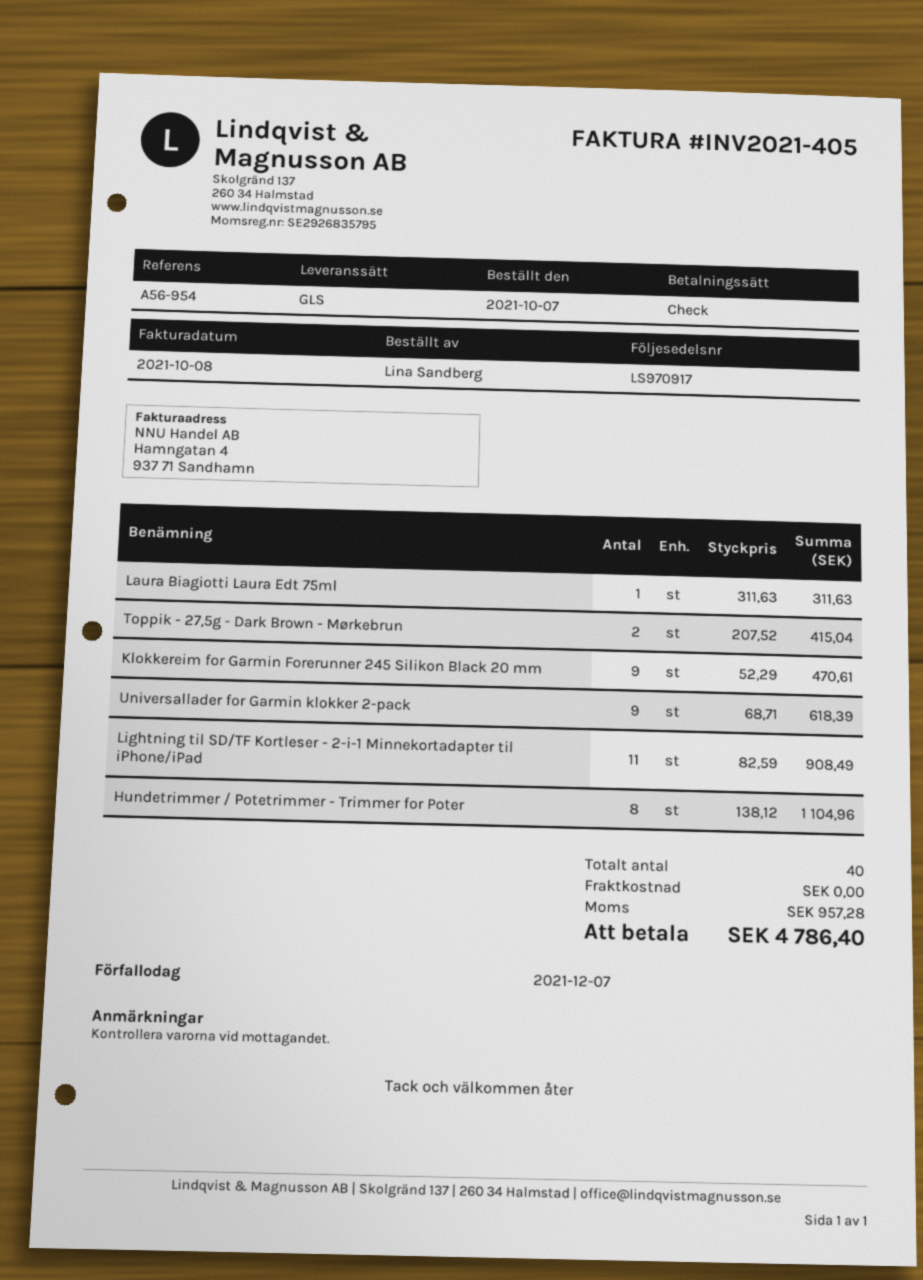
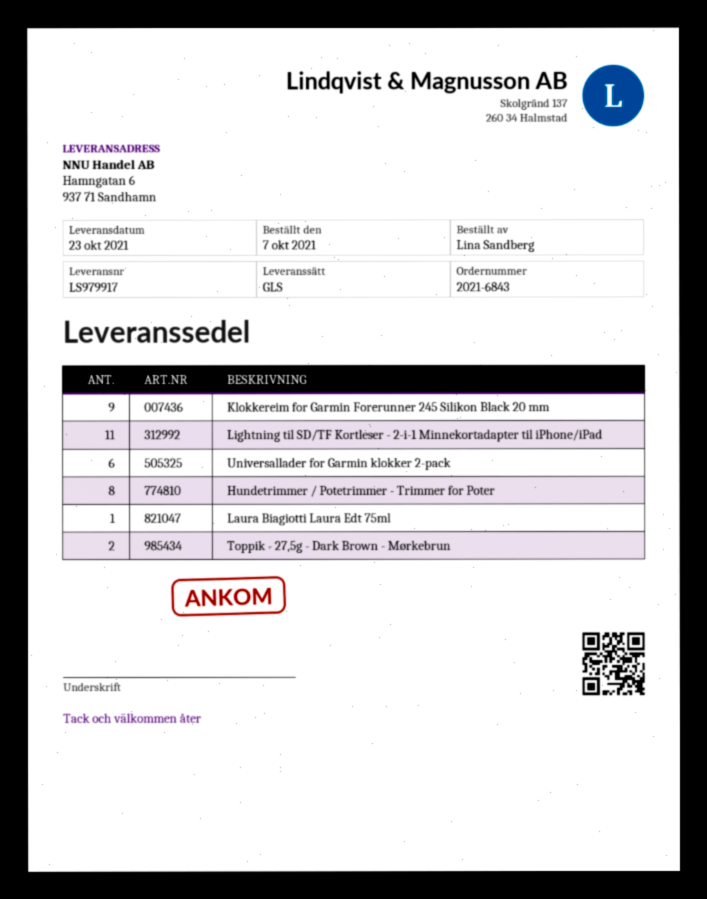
delivery note number: LS970917 -> LS979917
Universallader for Garmin klokker 2-pack: 9 -> 6

